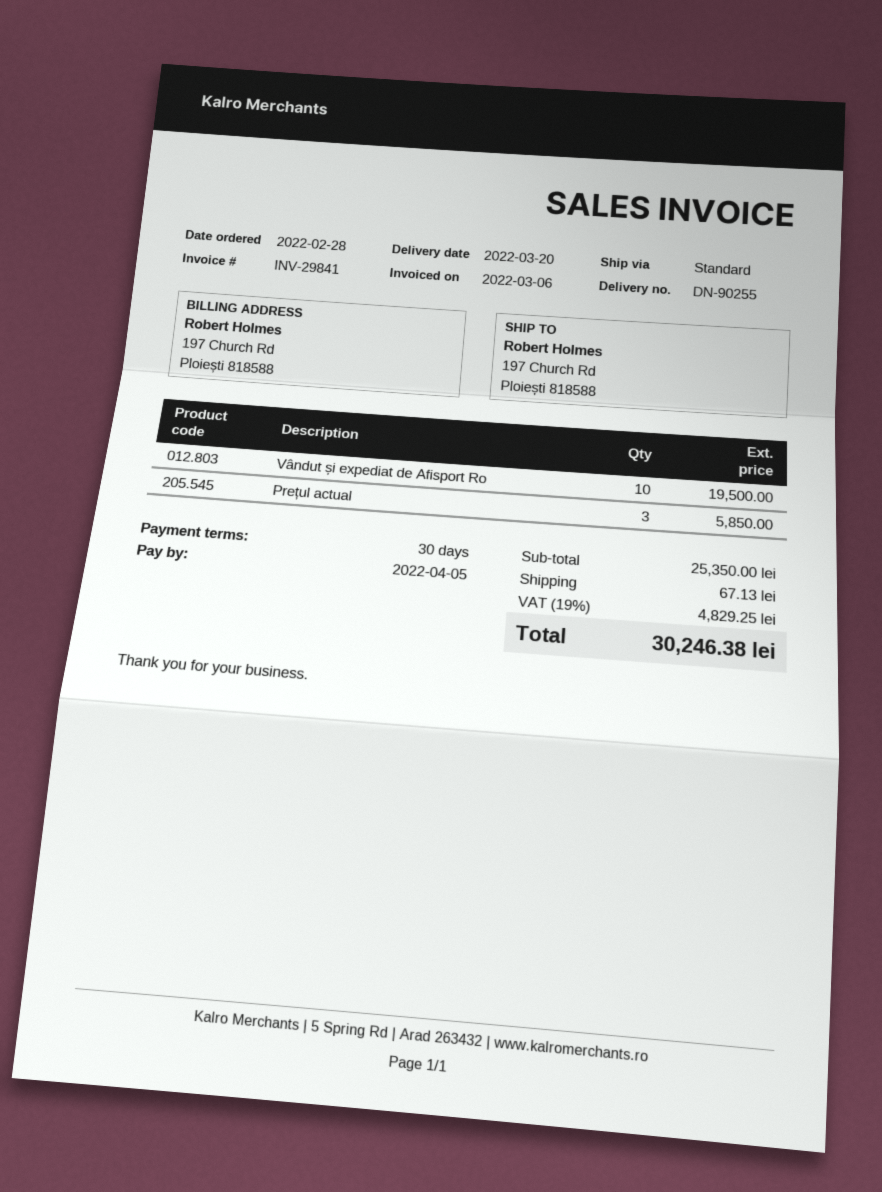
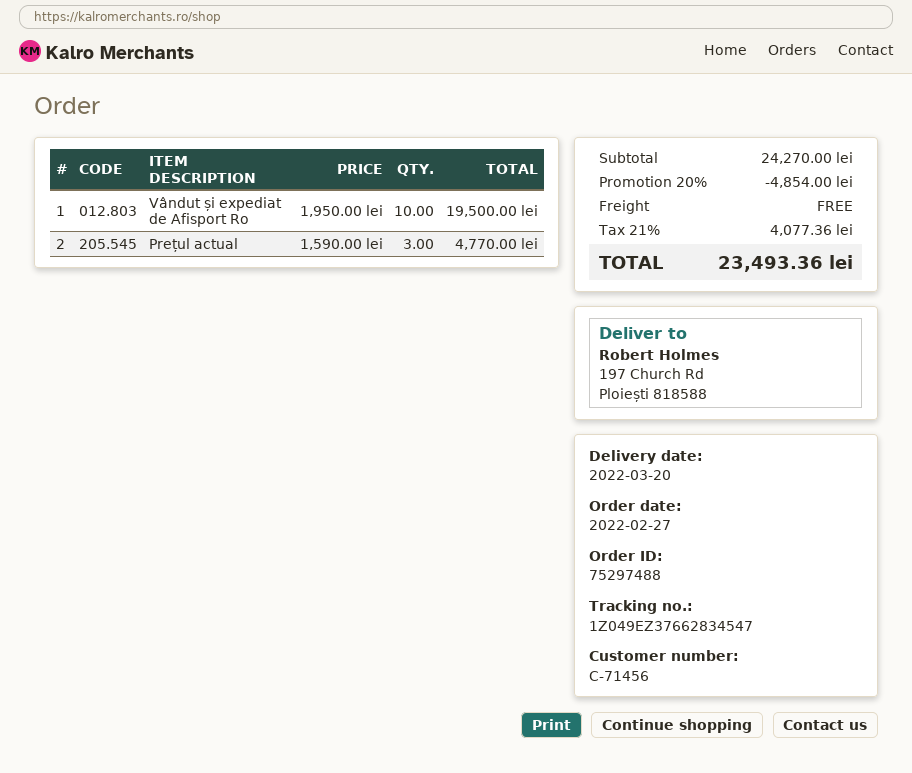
order date: 2022-02-28 -> 2022-02-27
Prețul actual: 3 for 5850.00 -> 3 for 4770.00
subtotal: 25350.00 -> 24270.00
discount: none -> 20% = 4854.00
shipping: 67.13 -> 0.00
tax: 19% = 4829.25 -> 21% = 4077.36
total: 30246.38 -> 23493.36

